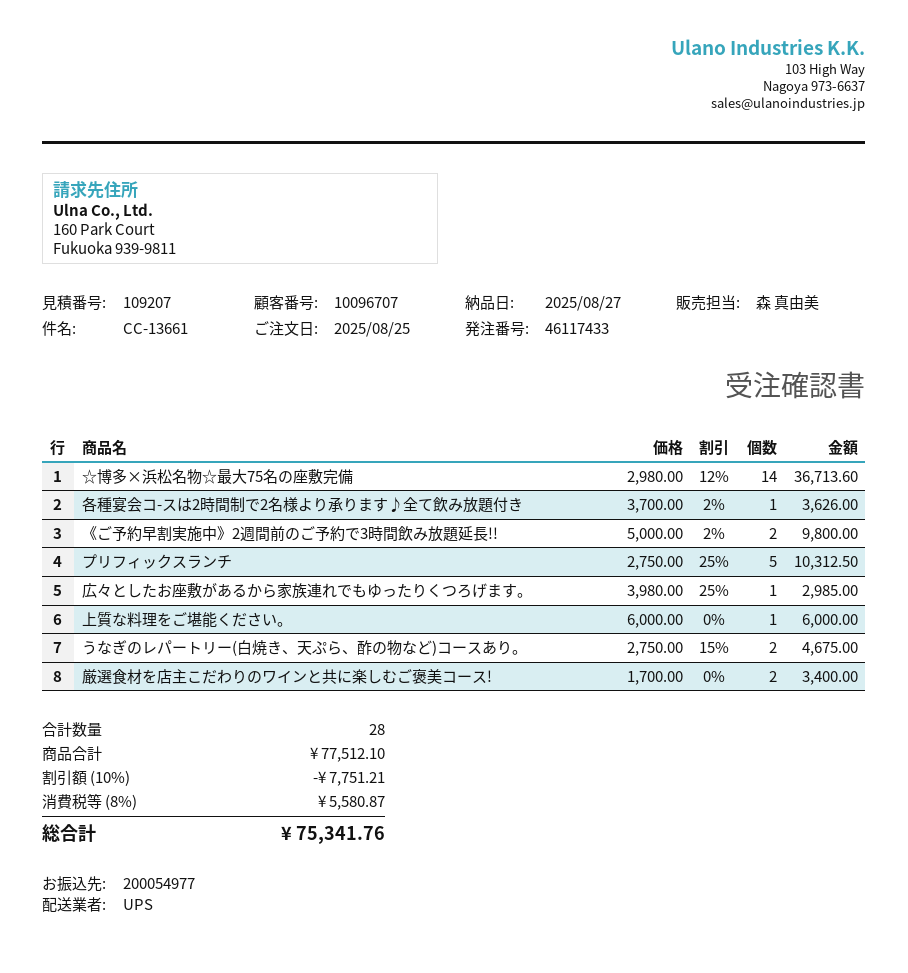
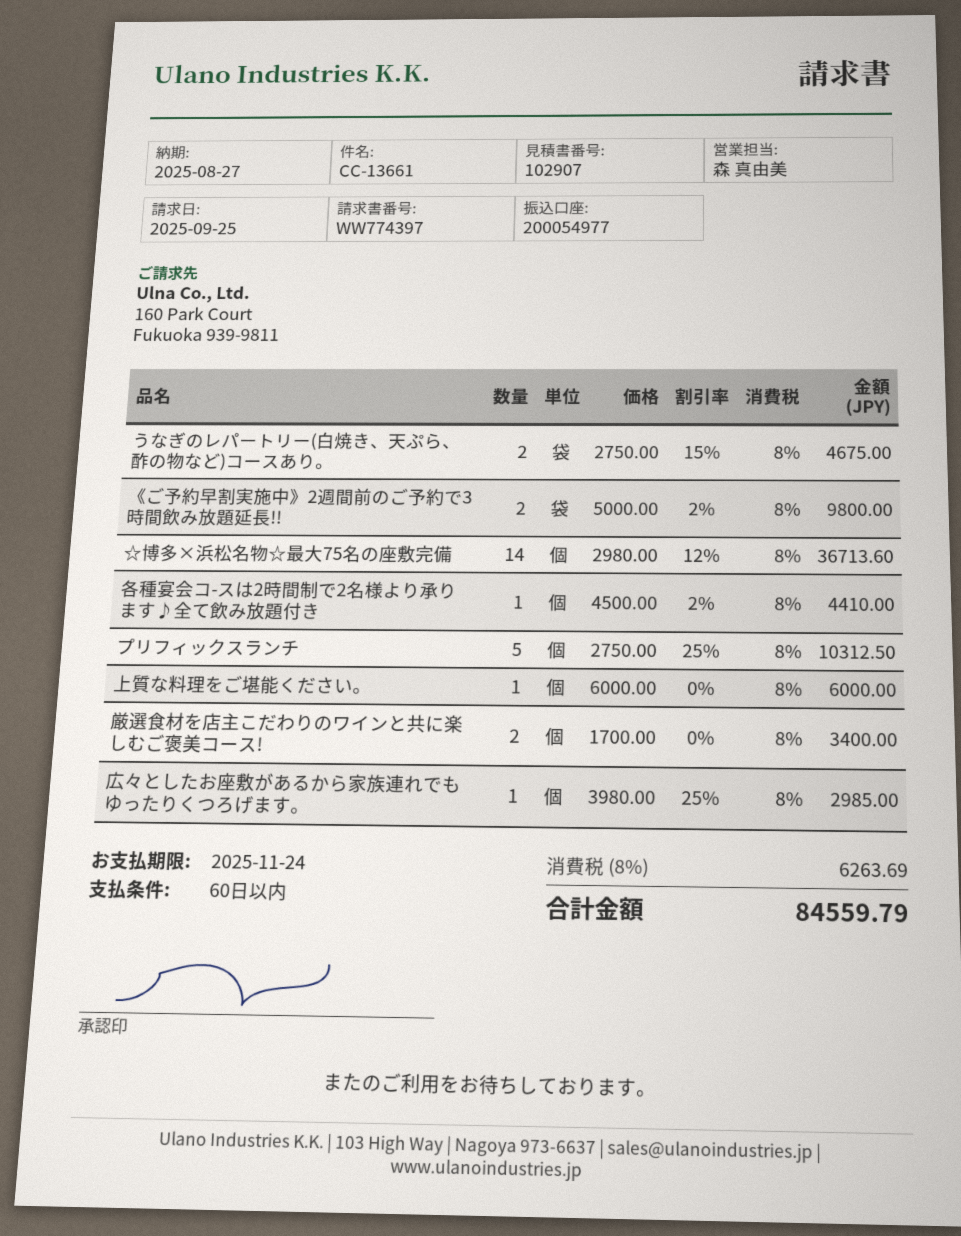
quote number: 109207 -> 102907
各種宴会コ-スは2時間制で2名様より承ります♪全て飲み放題付き: 1 x 3700.00 - 2% = 3626.00 -> 1 x 4500.00 - 2% = 4410.00
discount: 10% = 7751.21 -> none
tax: 8% = 5580.87 -> 8% = 6263.69
total: 75341.76 -> 84559.79

